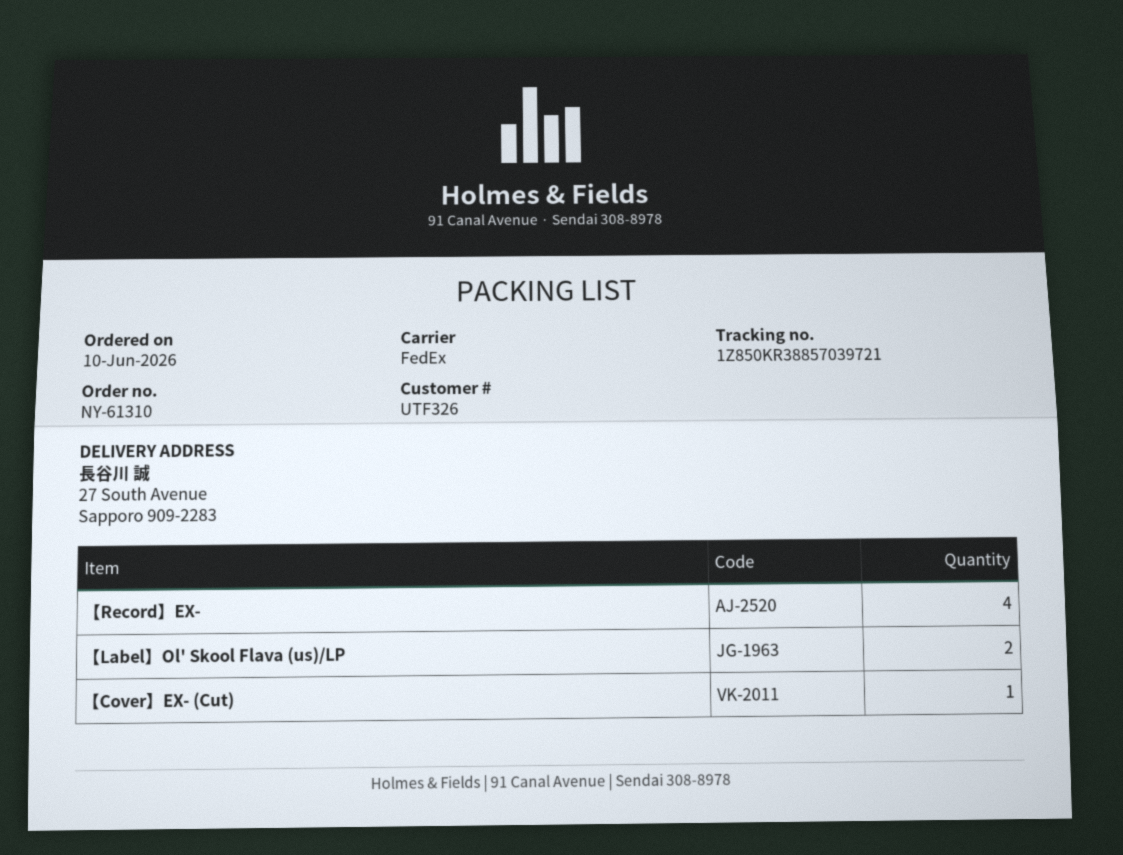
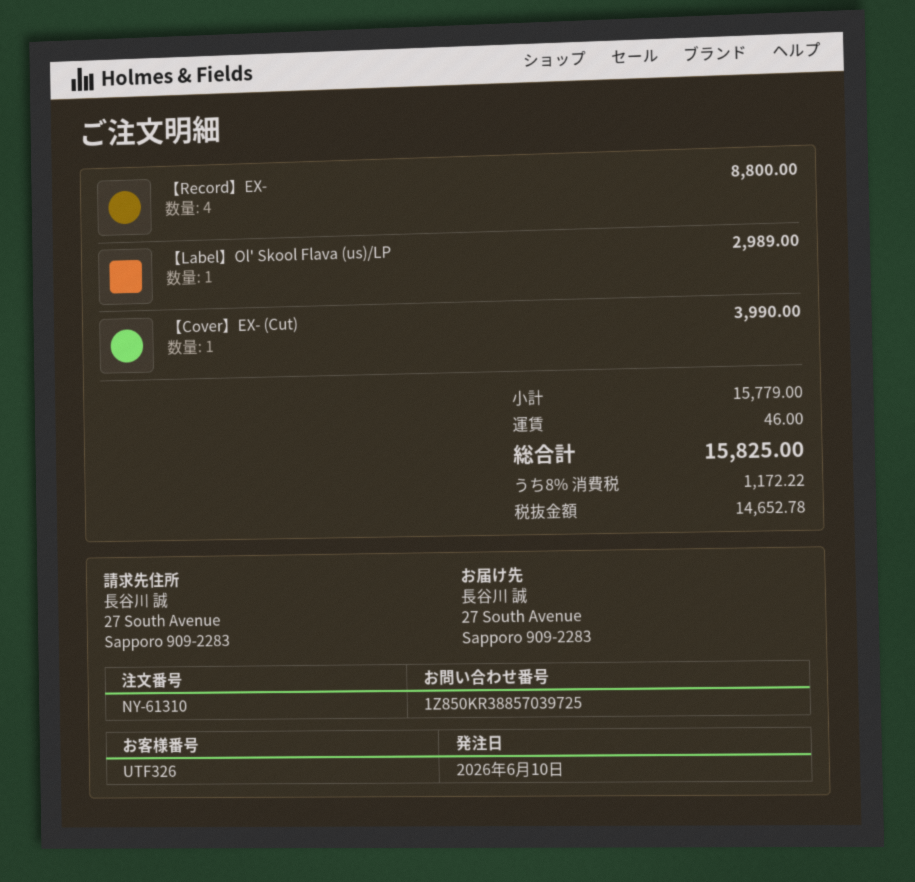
tracking number: 1Z850KR38857039721 -> 1Z850KR38857039725
【Label】Ol' Skool Flava (us)/LP: 2 -> 1

